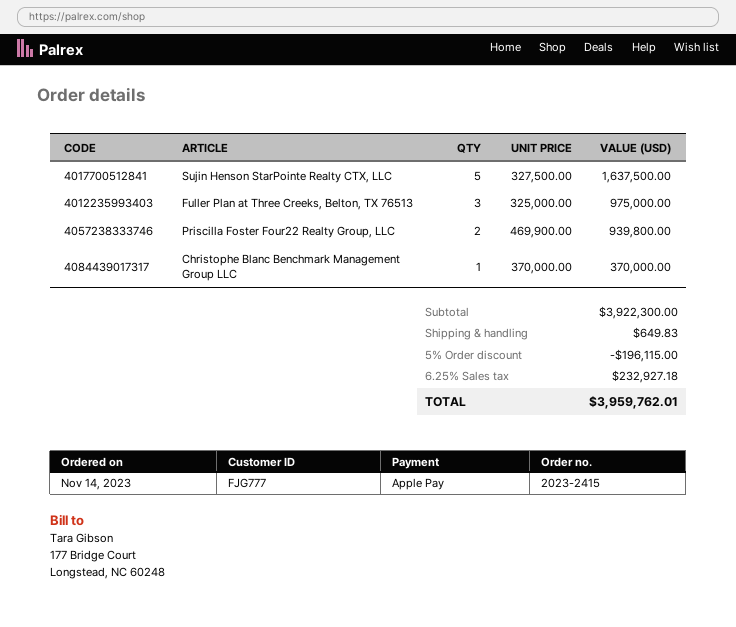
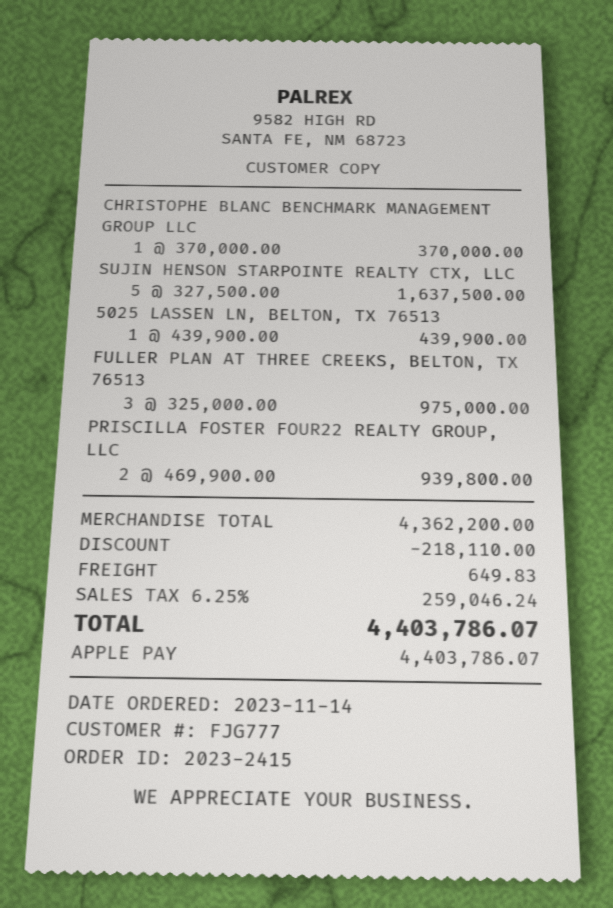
5025 LASSEN LN, BELTON, TX 76513: none -> 1 x 439900.00 = 439900.00
subtotal: 3922300.00 -> 4362200.00
discount: 196115.00 -> 218110.00
tax: 6.25% = 232927.18 -> 6.25% = 259046.24
total: 3959762.01 -> 4403786.07

